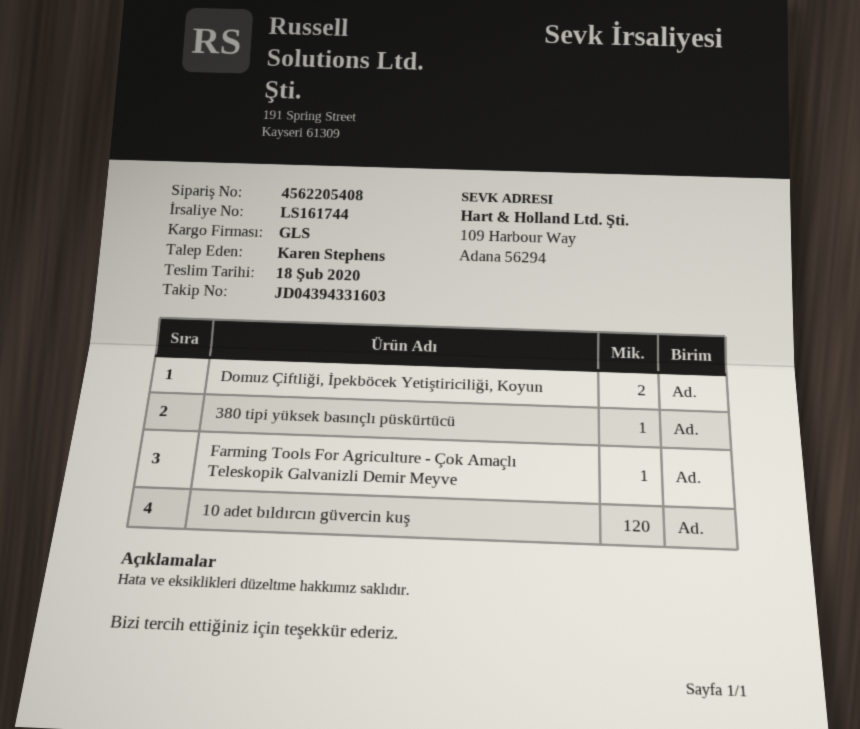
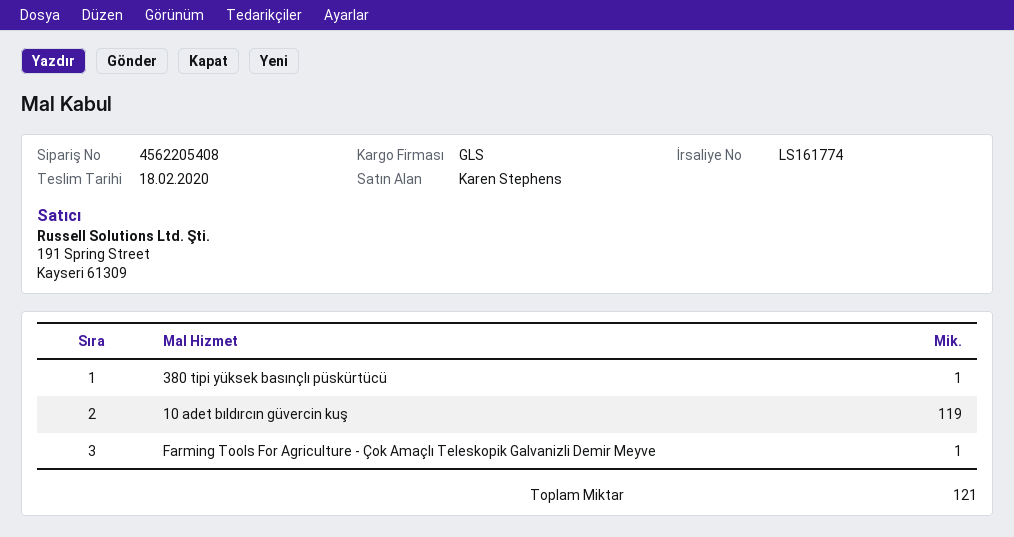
delivery note number: LS161744 -> LS161774
Domuz Çiftliği, İpekböcek Yetiştiriciliği, Koyun: 2 -> none
10 adet bıldırcın güvercin kuş: 120 -> 119

